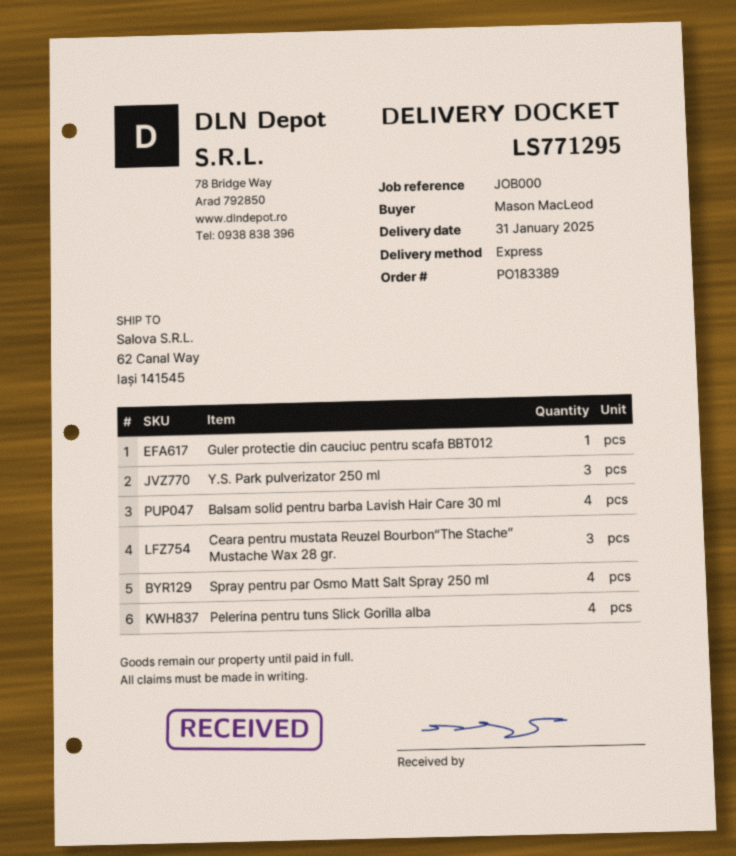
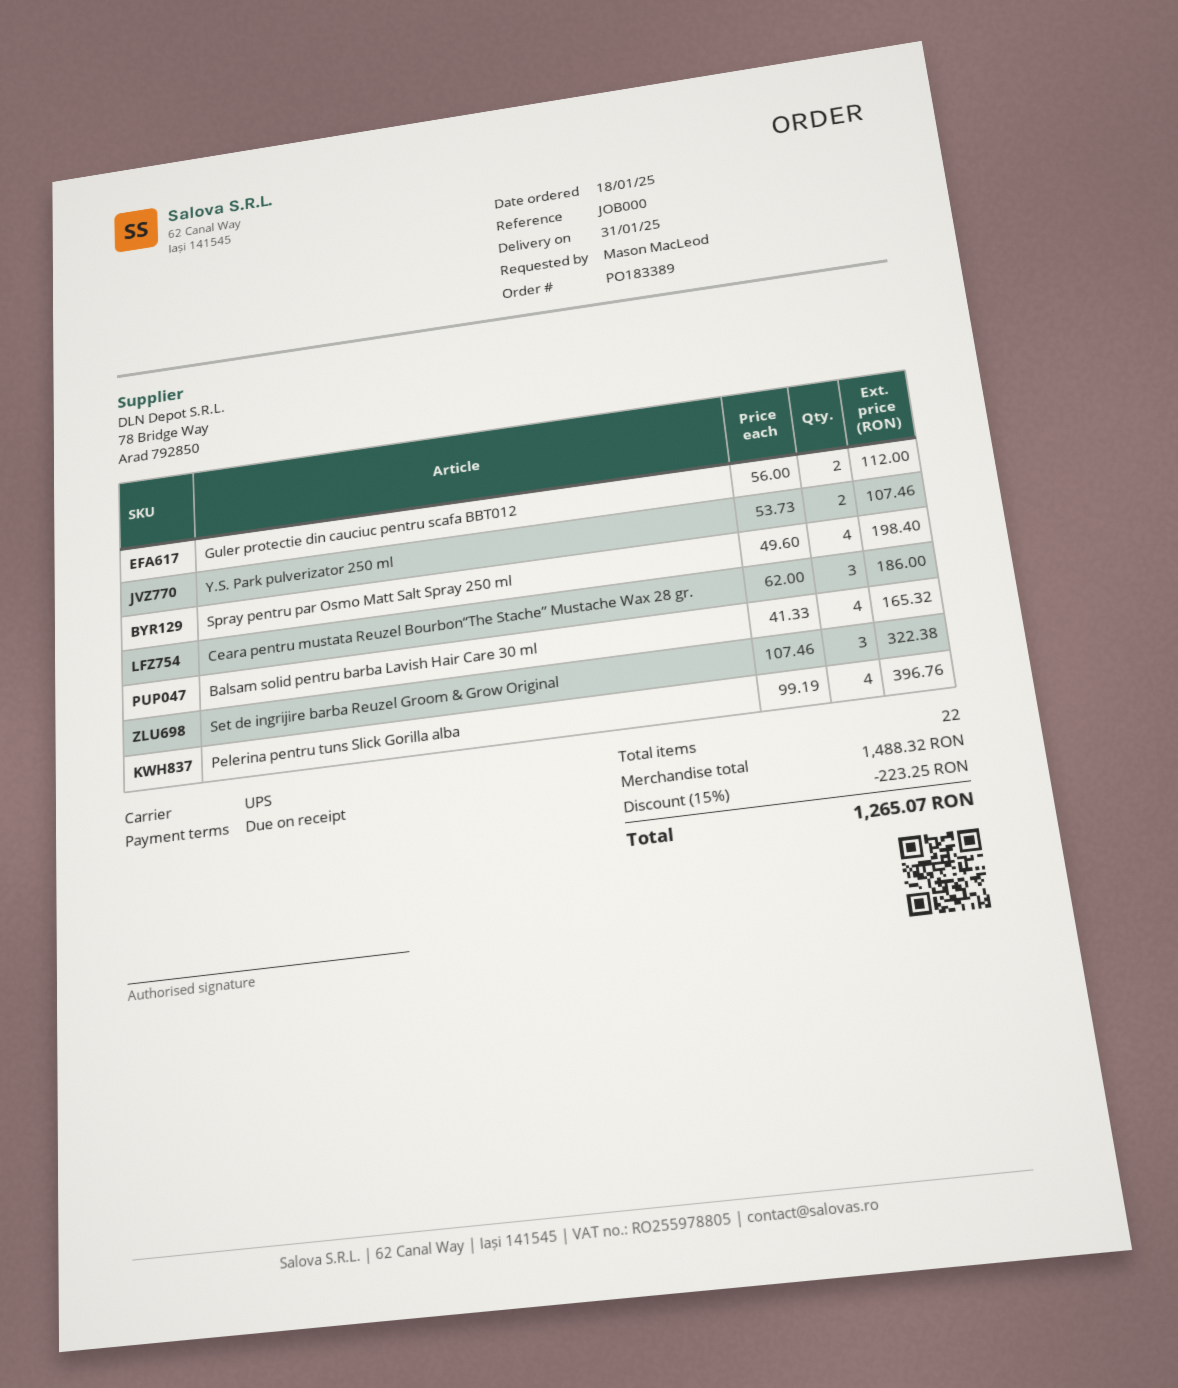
shipping method: express -> UPS
Guler protectie din cauciuc pentru scafa BBT012: 1 -> 2
Y.S. Park pulverizator 250 ml: 3 -> 2
Set de ingrijire barba Reuzel Groom & Grow Original: none -> 3

